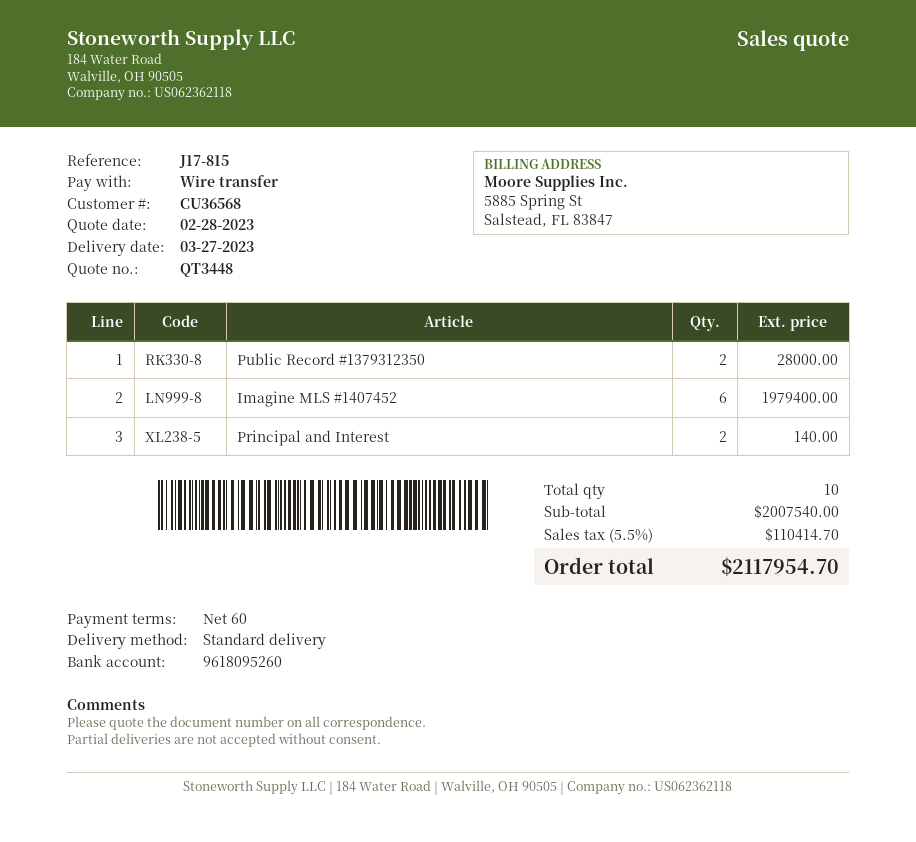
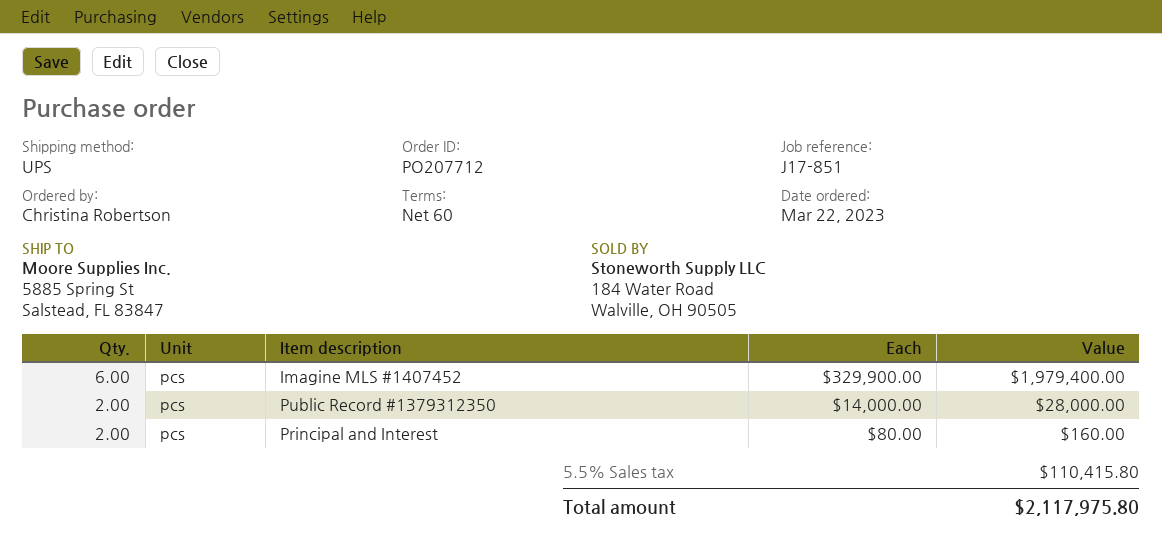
reference: J17-815 -> J17-851
shipping method: standard -> UPS
Principal and Interest: 2 for 140.00 -> 2 for 160.00
tax: 5.5% = 110414.70 -> 5.5% = 110415.80
total: 2117954.70 -> 2117975.80

